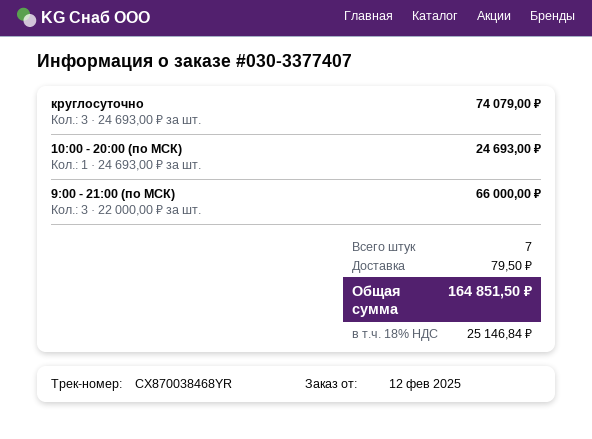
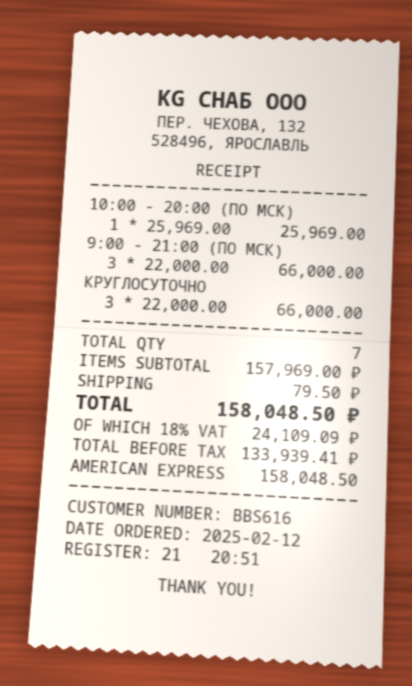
круглосуточно: 3 x 24693.00 = 74079.00 -> 3 x 22000.00 = 66000.00
10:00 - 20:00 (по МСК): 1 x 24693.00 = 24693.00 -> 1 x 25969.00 = 25969.00
tax: 18% = 25146.84 -> 18% = 24109.09
total: 164851.50 -> 158048.50

